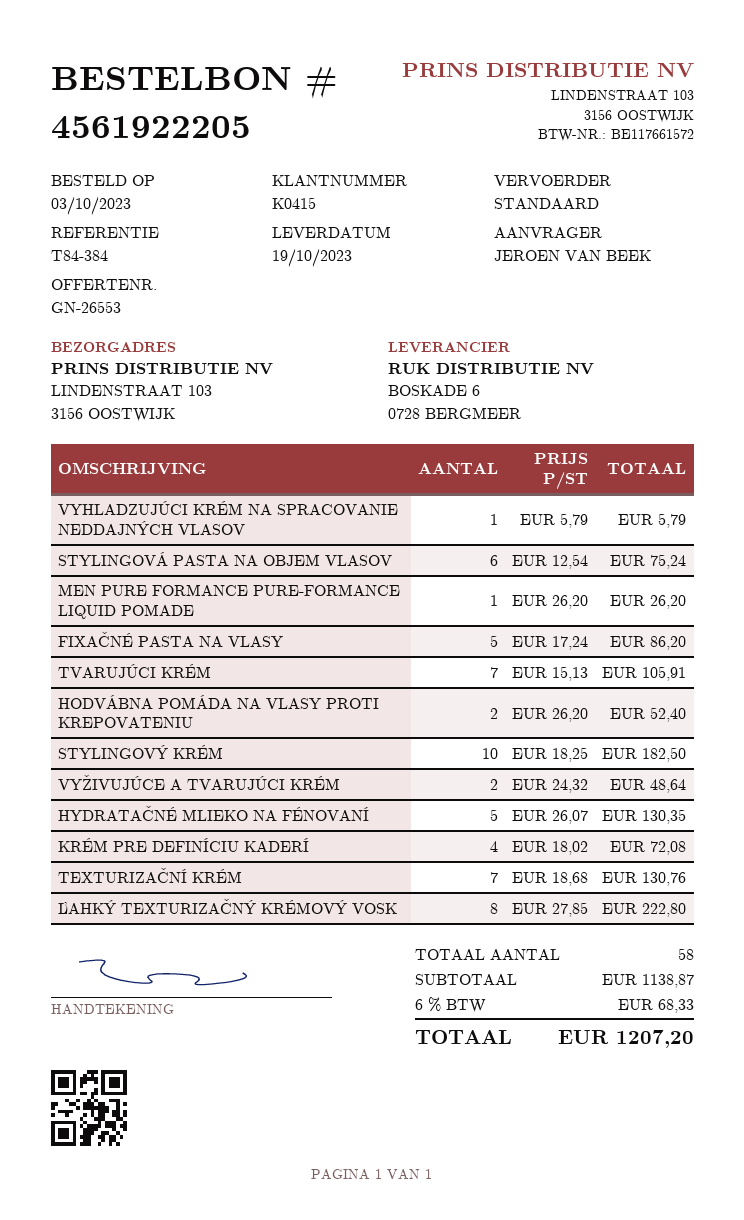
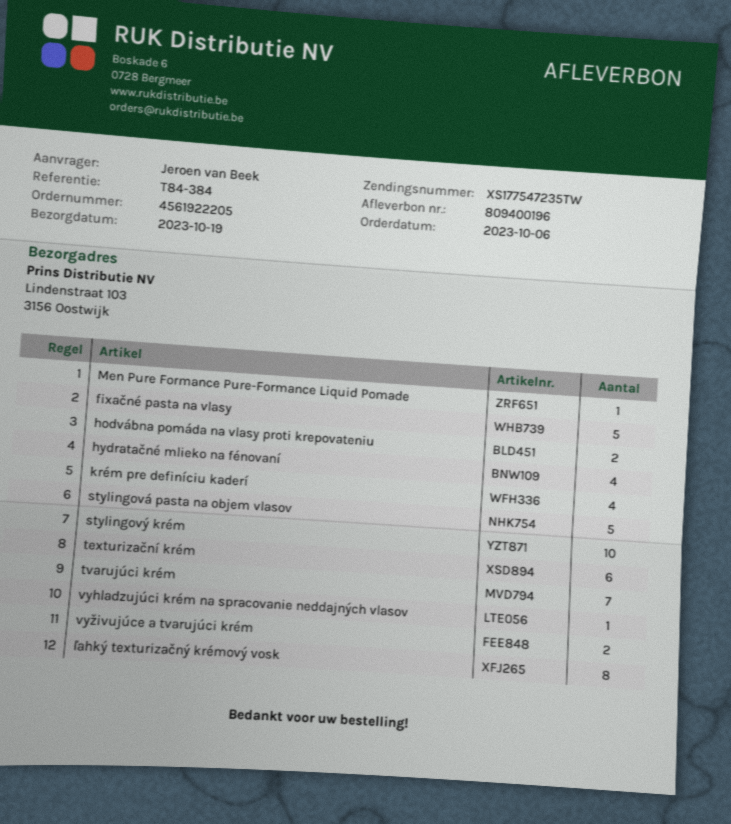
order date: 2023-10-03 -> 2023-10-06
STYLINGOVÁ PASTA NA OBJEM VLASOV: 6 -> 5
HYDRATAČNÉ MLIEKO NA FÉNOVANÍ: 5 -> 4
TEXTURIZAČNÍ KRÉM: 7 -> 6

